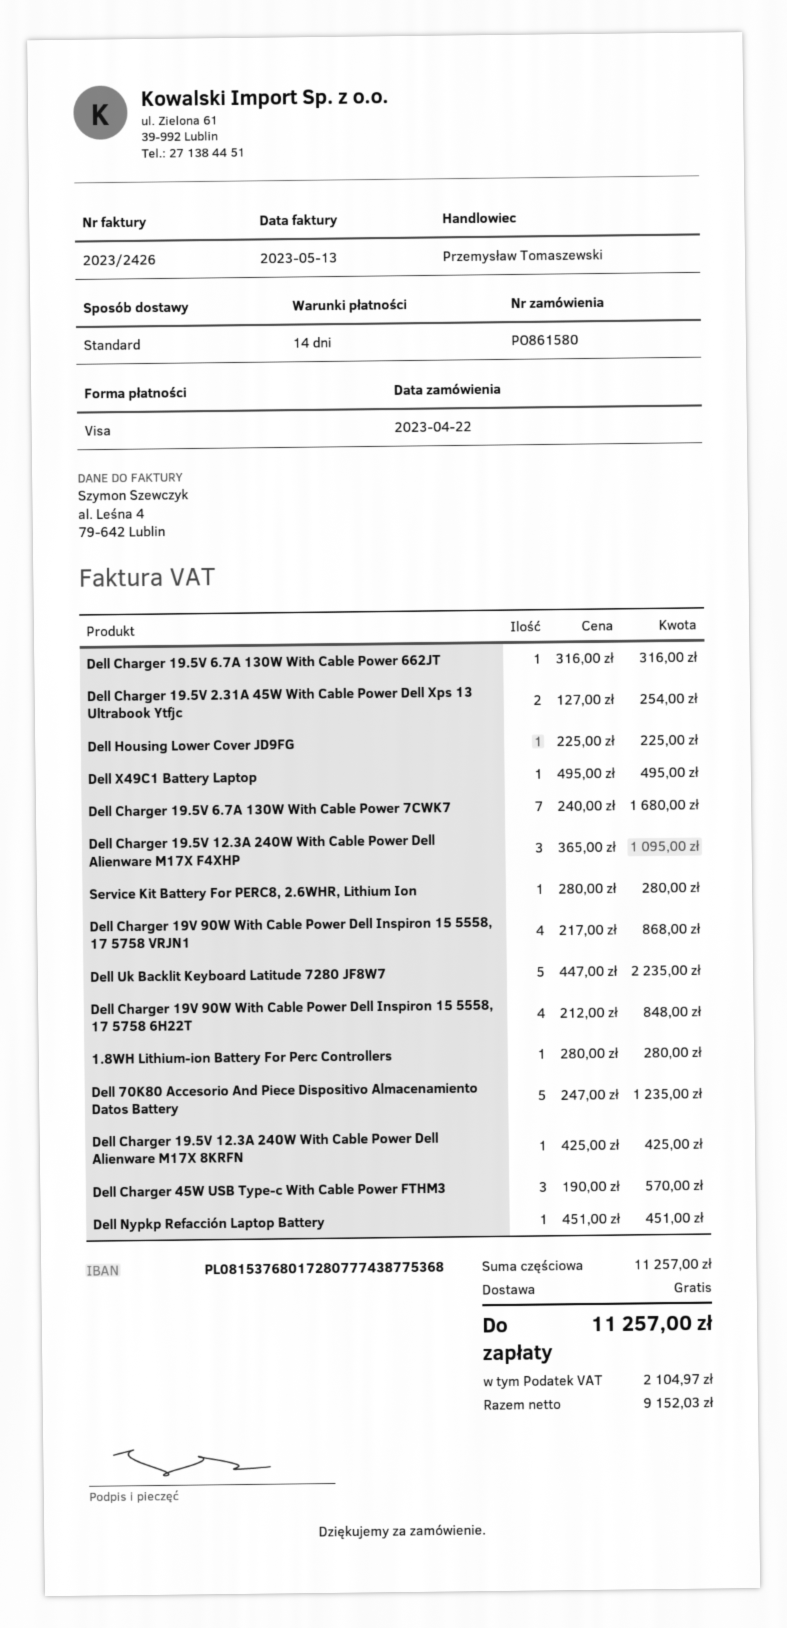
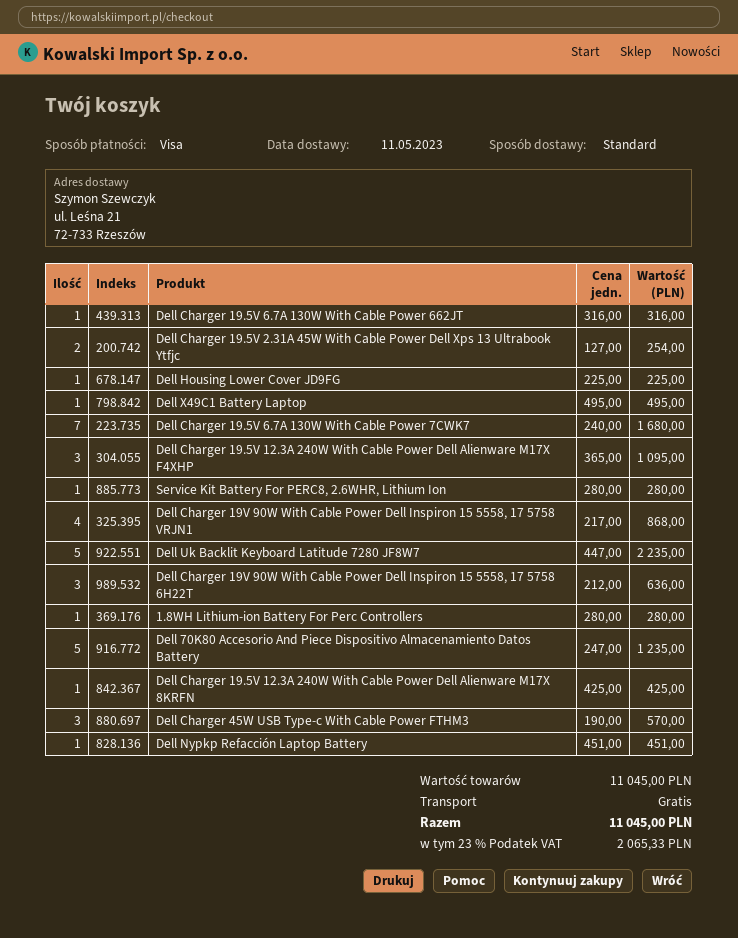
Dell Charger 19V 90W With Cable Power Dell Inspiron 15 5558, 17 5758 6H22T: 4 x 212.00 = 848.00 -> 3 x 212.00 = 636.00
subtotal: 11257.00 -> 11045.00
tax: 2104.97 -> 2065.33
total: 11257.00 -> 11045.00

